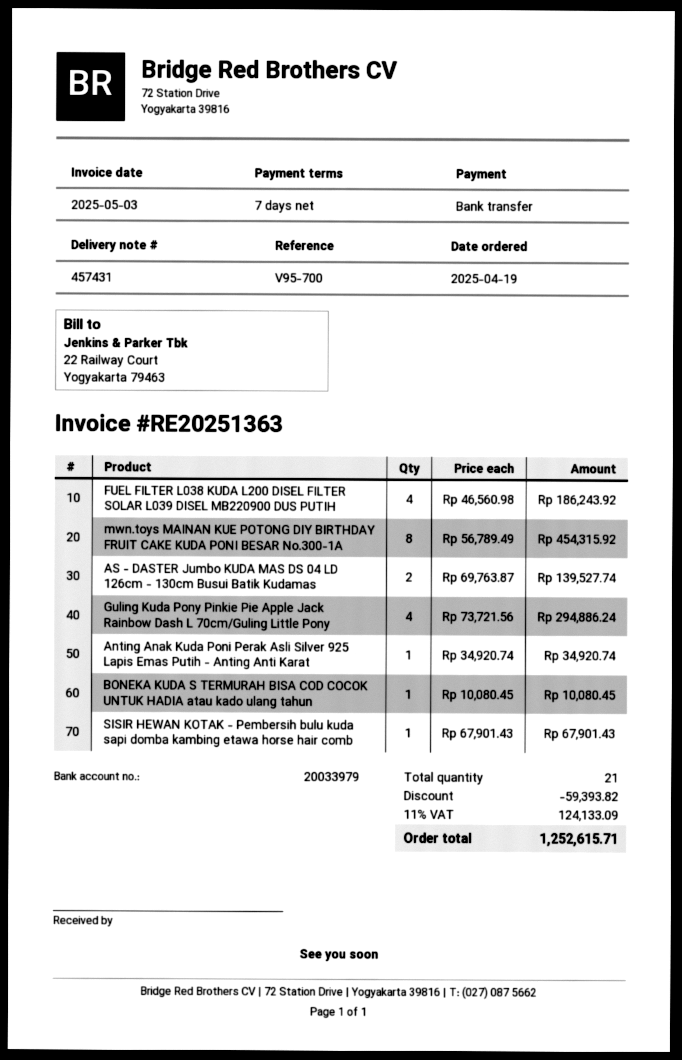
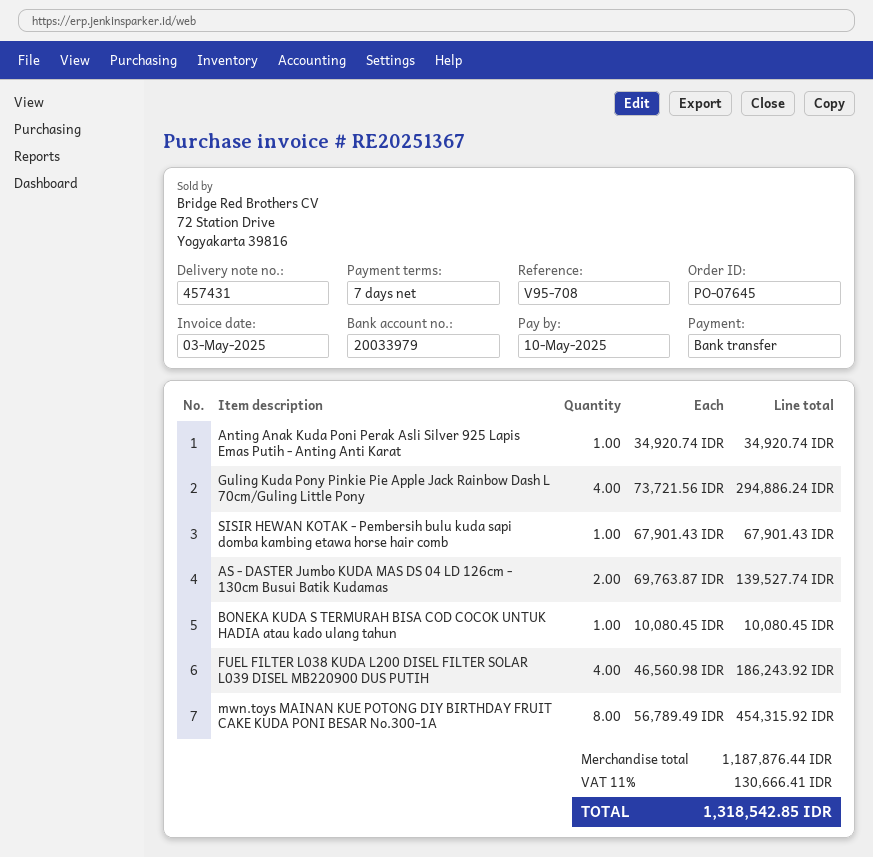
invoice number: RE20251363 -> RE20251367
reference: V95-700 -> V95-708
discount: 59393.82 -> none
tax: 11% = 124133.09 -> 11% = 130666.41
total: 1252615.71 -> 1318542.85

